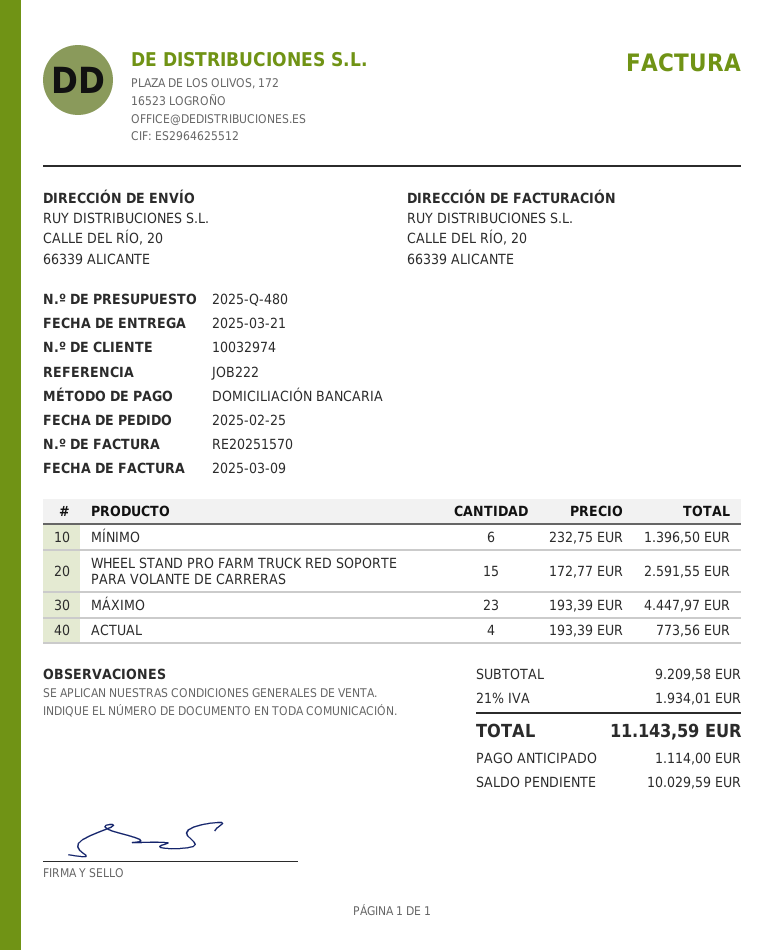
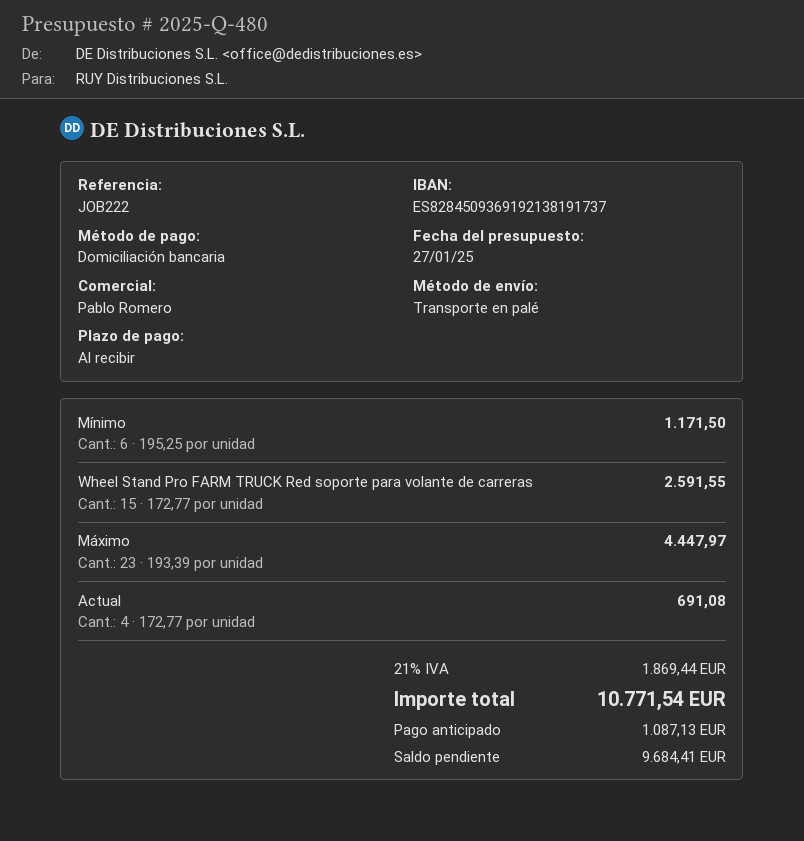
MÍNIMO: 6 x 232.75 = 1396.50 -> 6 x 195.25 = 1171.50
ACTUAL: 4 x 193.39 = 773.56 -> 4 x 172.77 = 691.08
tax: 21% = 1934.01 -> 21% = 1869.44
total: 11143.59 -> 10771.54
deposit: 1114.00 -> 1087.13
balance: 10029.59 -> 9684.41

